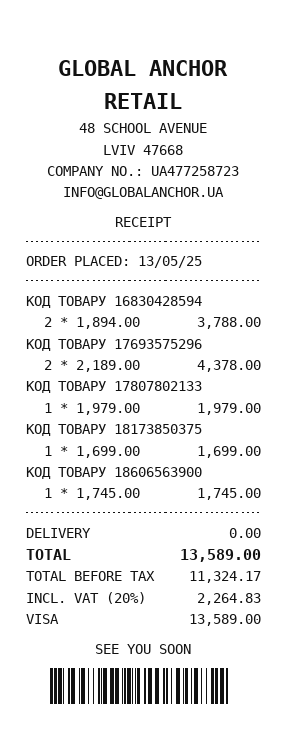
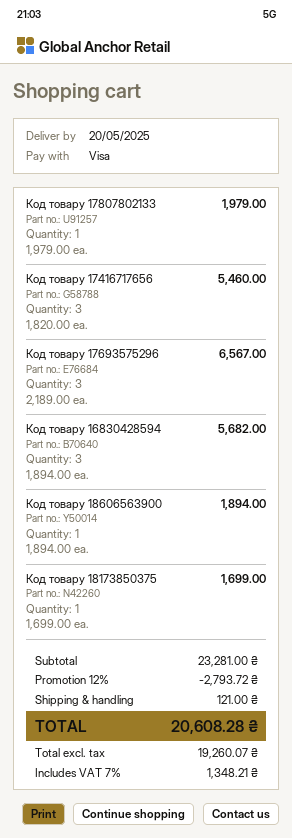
КОД ТОВАРУ 16830428594: 2 x 1894.00 = 3788.00 -> 3 x 1894.00 = 5682.00
КОД ТОВАРУ 17693575296: 2 x 2189.00 = 4378.00 -> 3 x 2189.00 = 6567.00
КОД ТОВАРУ 18606563900: 1 x 1745.00 = 1745.00 -> 1 x 1894.00 = 1894.00
Код товару 17416717656: none -> 3 x 1820.00 = 5460.00
discount: none -> 12% = 2793.72
shipping: 0.00 -> 121.00
net: 11324.17 -> 19260.07
tax: 20% = 2264.83 -> 7% = 1348.21
total: 13589.00 -> 20608.28

